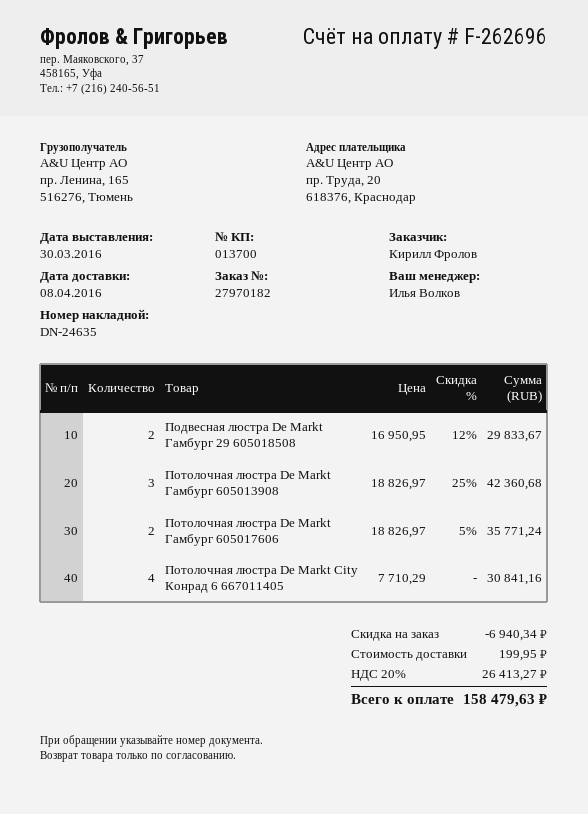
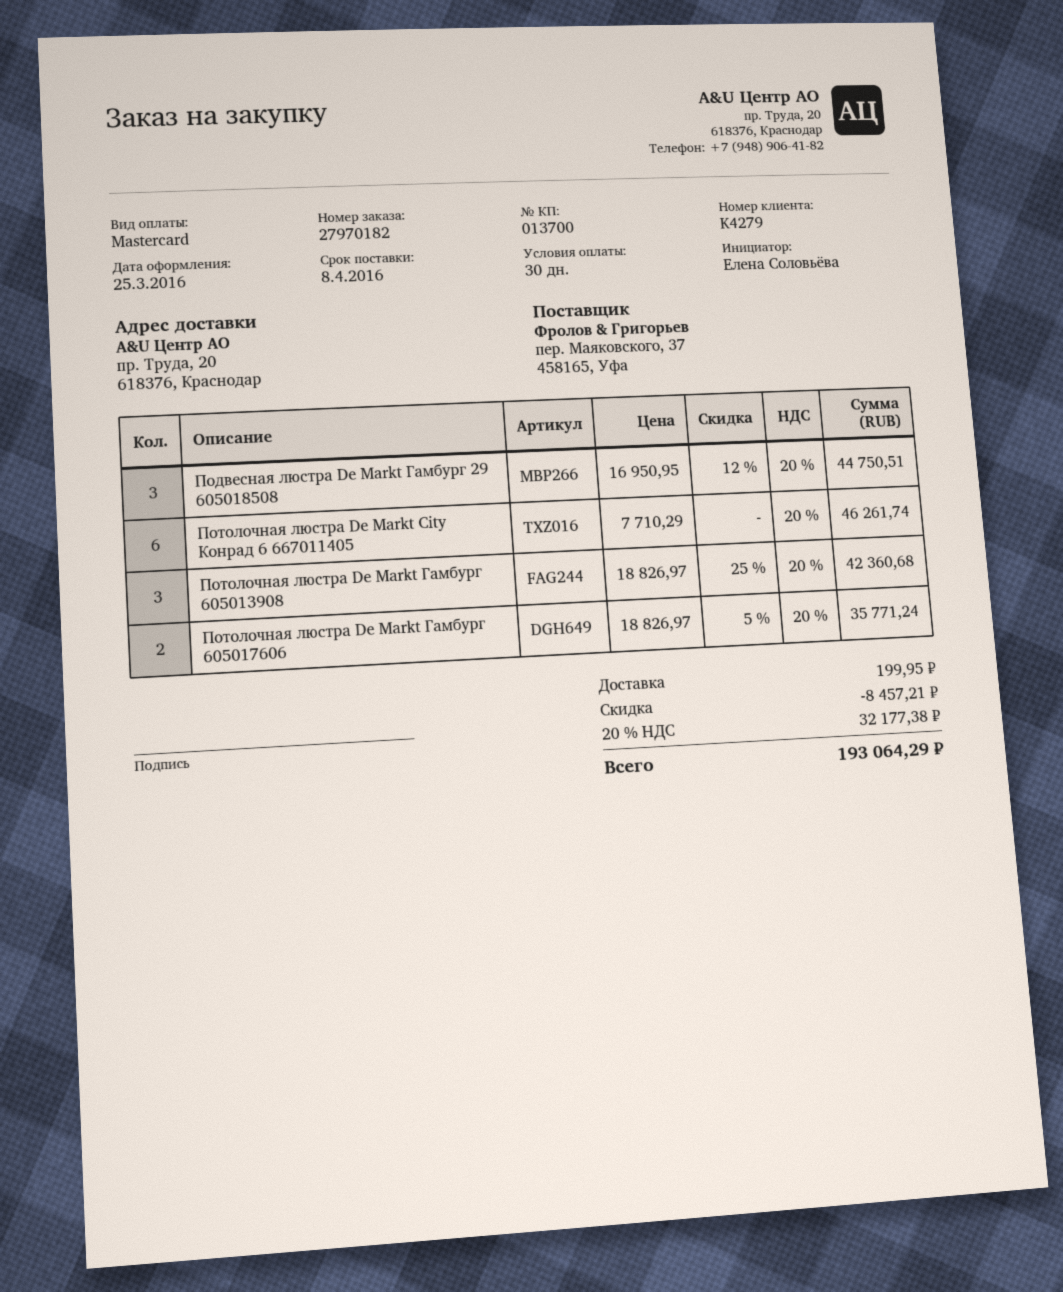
ordered by: Кирилл Фролов -> Елена Соловьёва
ship to: пр. Ленина, 165, 516276, Тюмень -> пр. Труда, 20, 618376, Краснодар
Подвесная люстра De Markt Гамбург 29 605018508: 2 x 16950.95 - 12% = 29833.67 -> 3 x 16950.95 - 12% = 44750.51
Потолочная люстра De Markt City Конрад 6 667011405: 4 x 7710.29 = 30841.16 -> 6 x 7710.29 = 46261.74
discount: 6940.34 -> 8457.21
tax: 20% = 26413.27 -> 20% = 32177.38
total: 158479.63 -> 193064.29

